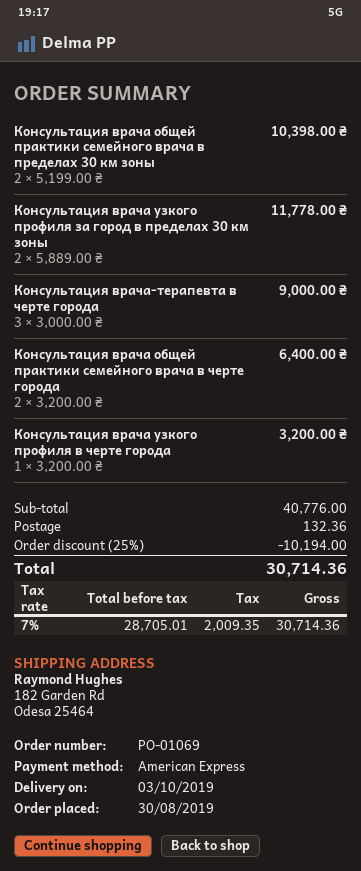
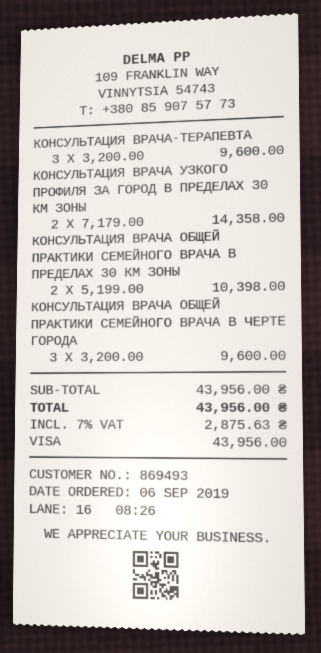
order date: 2019-08-30 -> 2019-09-06
payment method: American Express -> Visa
Консультация врача узкого профиля за город в пределах 30 км зоны: 2 x 5889.00 = 11778.00 -> 2 x 7179.00 = 14358.00
Консультация врача-терапевта в черте города: 3 x 3000.00 = 9000.00 -> 3 x 3200.00 = 9600.00
Консультация врача общей практики семейного врача в черте города: 2 x 3200.00 = 6400.00 -> 3 x 3200.00 = 9600.00
Консультация врача узкого профиля в черте города: 1 x 3200.00 = 3200.00 -> none
subtotal: 40776.00 -> 43956.00
discount: 25% = 10194.00 -> none
shipping: 132.36 -> none
tax: 7% = 2009.35 -> 7% = 2875.63
total: 30714.36 -> 43956.00

